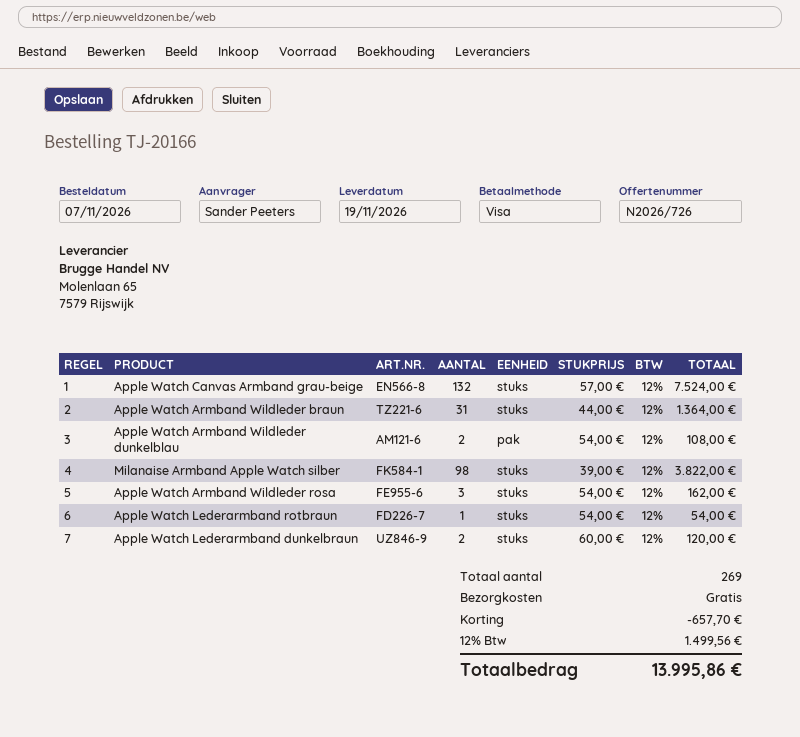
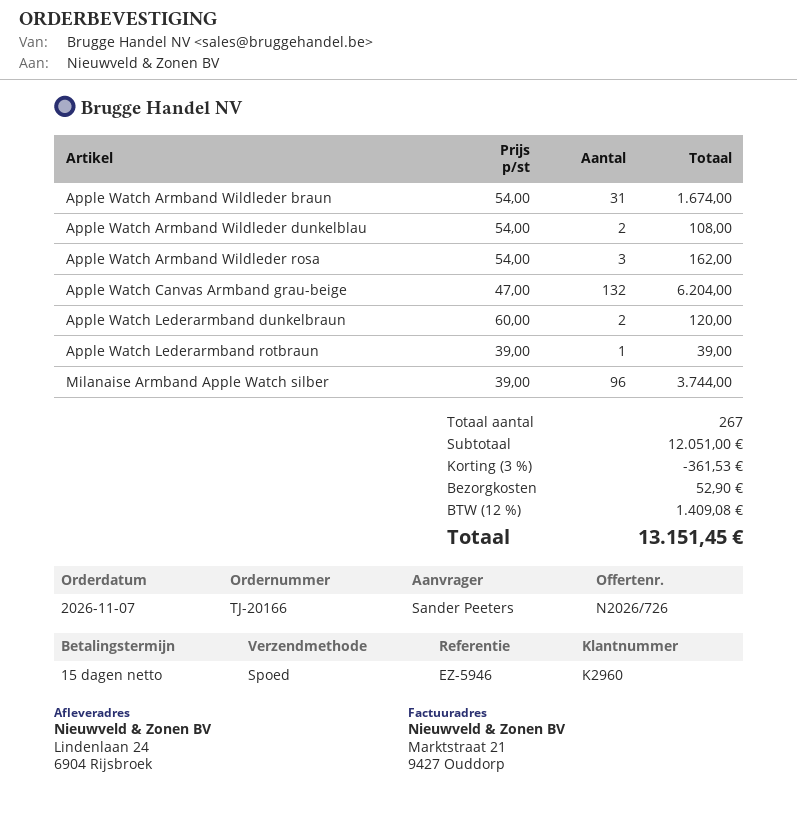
Apple Watch Canvas Armband grau-beige: 132 x 57.00 = 7524.00 -> 132 x 47.00 = 6204.00
Apple Watch Armband Wildleder braun: 31 x 44.00 = 1364.00 -> 31 x 54.00 = 1674.00
Milanaise Armband Apple Watch silber: 98 x 39.00 = 3822.00 -> 96 x 39.00 = 3744.00
Apple Watch Lederarmband rotbraun: 1 x 54.00 = 54.00 -> 1 x 39.00 = 39.00
total quantity: 269 -> 267
discount: 657.70 -> 361.53
shipping: 0.00 -> 52.90
tax: 12% = 1499.56 -> 12% = 1409.08
total: 13995.86 -> 13151.45

